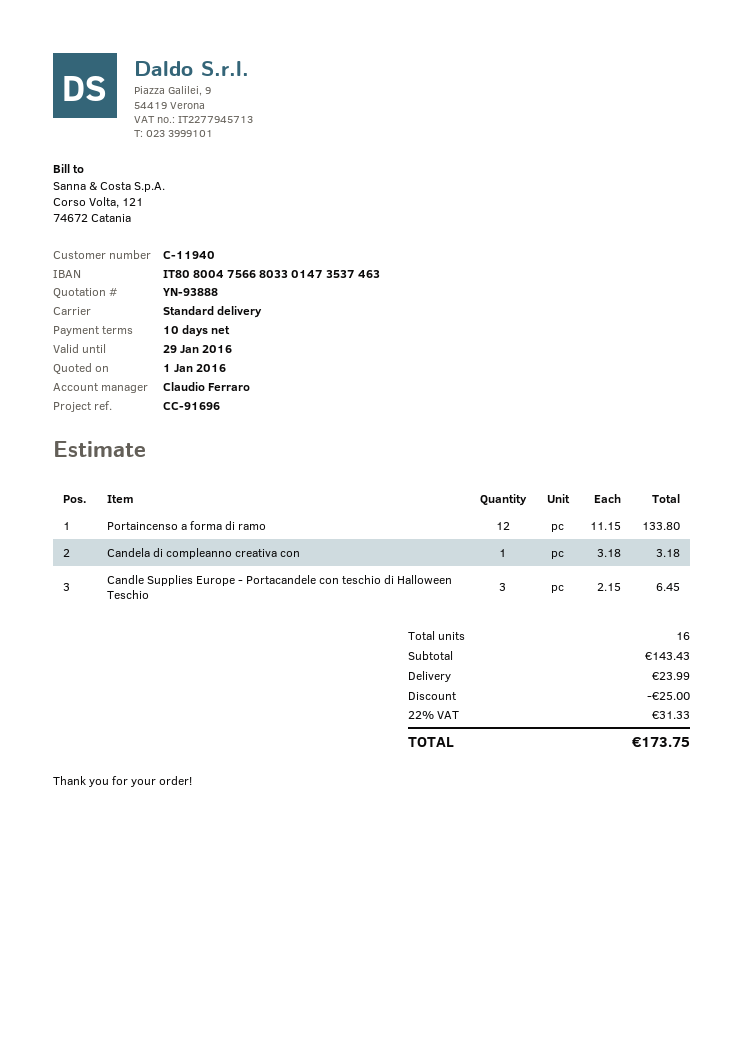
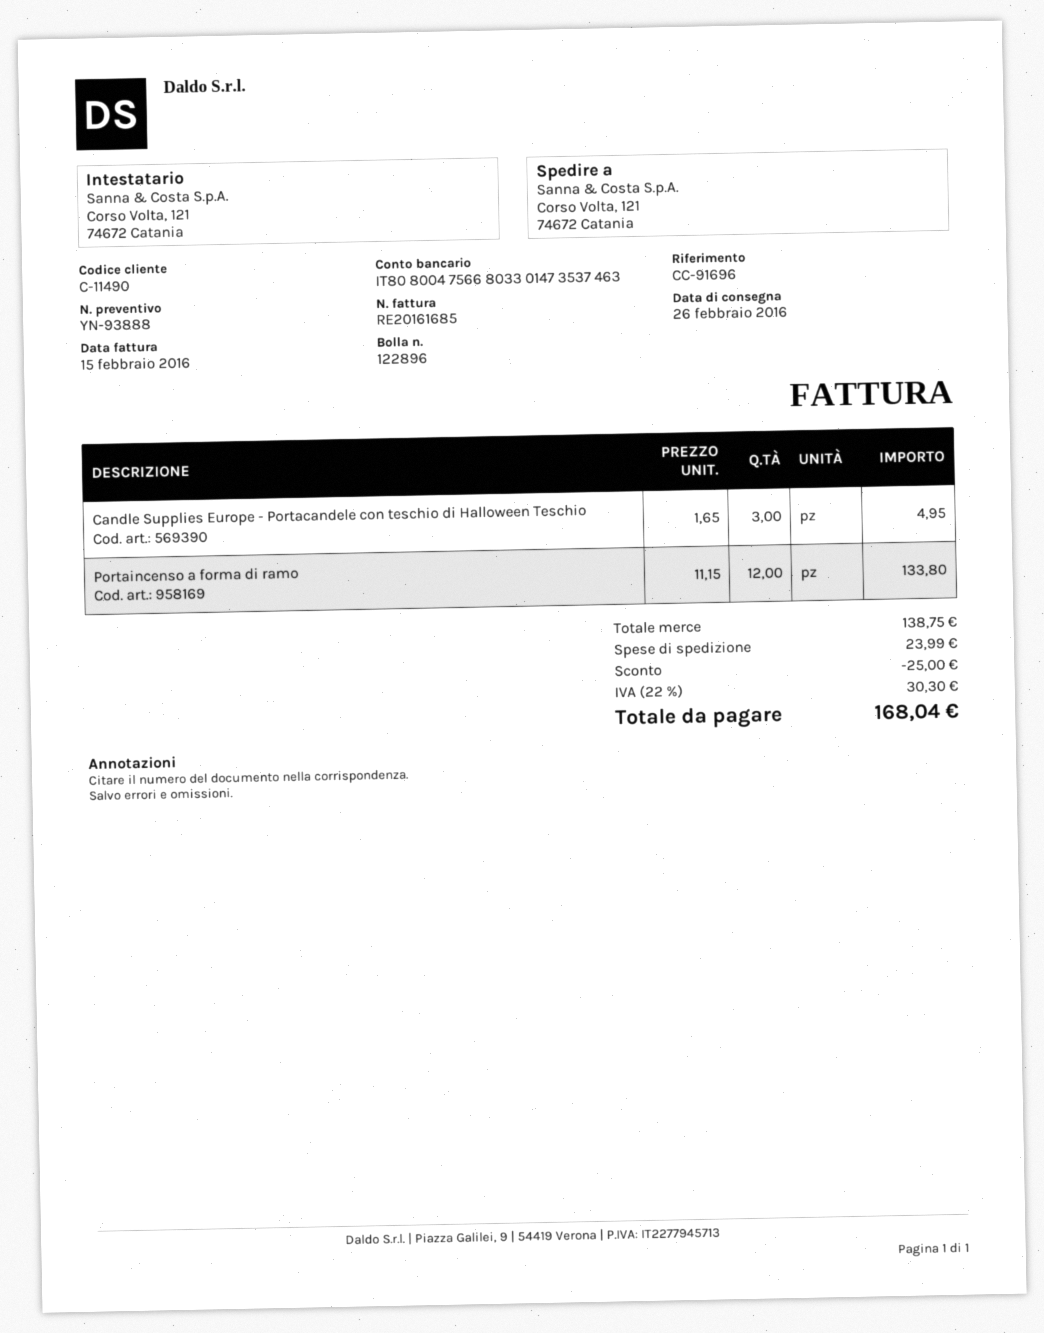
customer number: C-11940 -> C-11490
Candela di compleanno creativa con: 1 x 3.18 = 3.18 -> none
Candle Supplies Europe - Portacandele con teschio di Halloween Teschio: 3 x 2.15 = 6.45 -> 3 x 1.65 = 4.95
subtotal: 143.43 -> 138.75
tax: 22% = 31.33 -> 22% = 30.30
total: 173.75 -> 168.04

